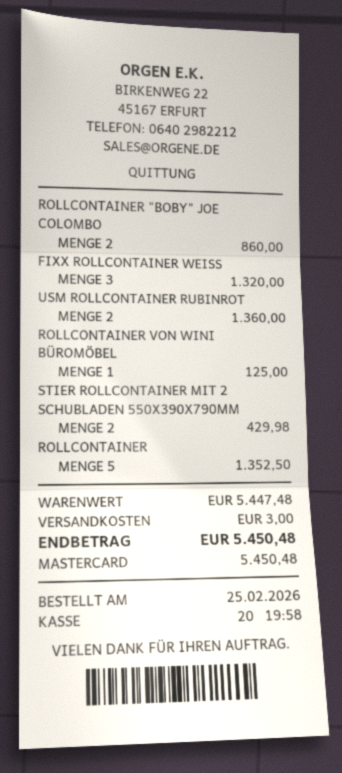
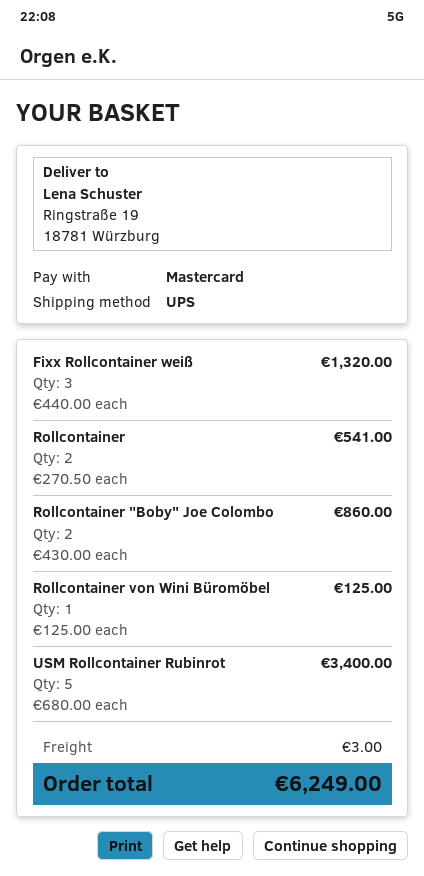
USM ROLLCONTAINER RUBINROT: 2 for 1360.00 -> 5 for 3400.00
STIER ROLLCONTAINER MIT 2 SCHUBLADEN 550X390X790MM: 2 for 429.98 -> none
ROLLCONTAINER: 5 for 1352.50 -> 2 for 541.00
total: 5450.48 -> 6249.00

